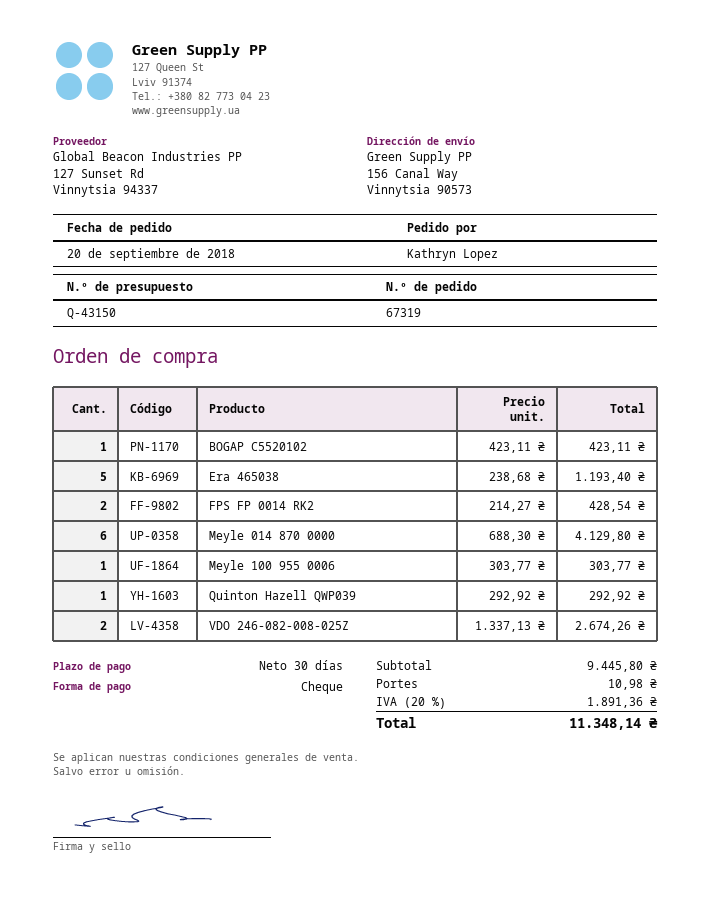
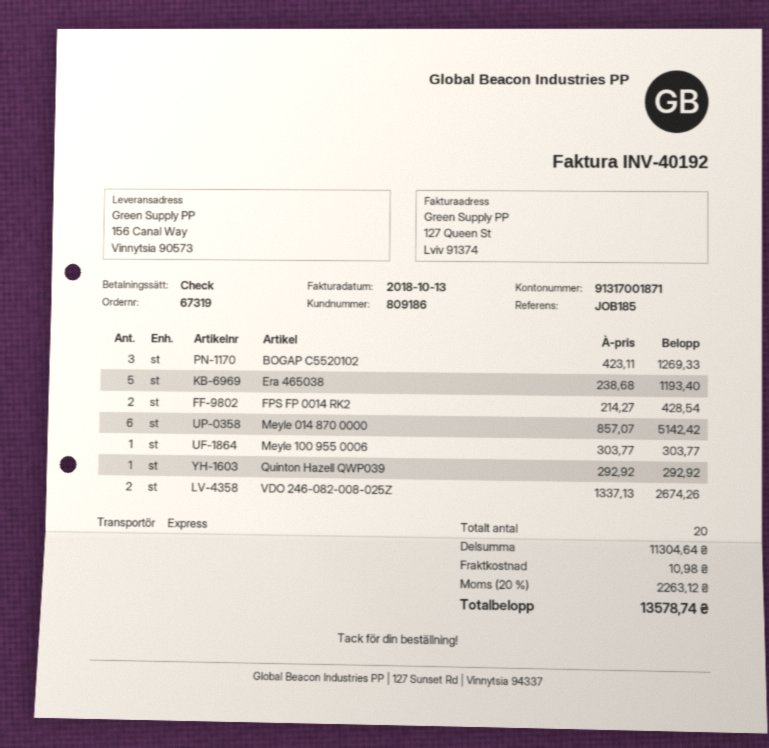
BOGAP C5520102: 1 x 423.11 = 423.11 -> 3 x 423.11 = 1269.33
Meyle 014 870 0000: 6 x 688.30 = 4129.80 -> 6 x 857.07 = 5142.42
subtotal: 9445.80 -> 11304.64
tax: 20% = 1891.36 -> 20% = 2263.12
total: 11348.14 -> 13578.74

